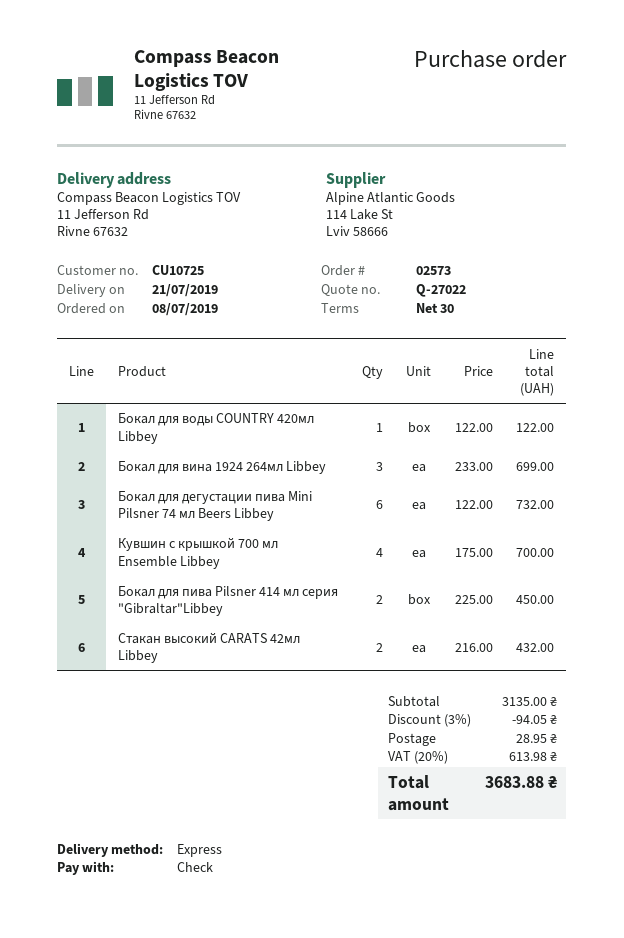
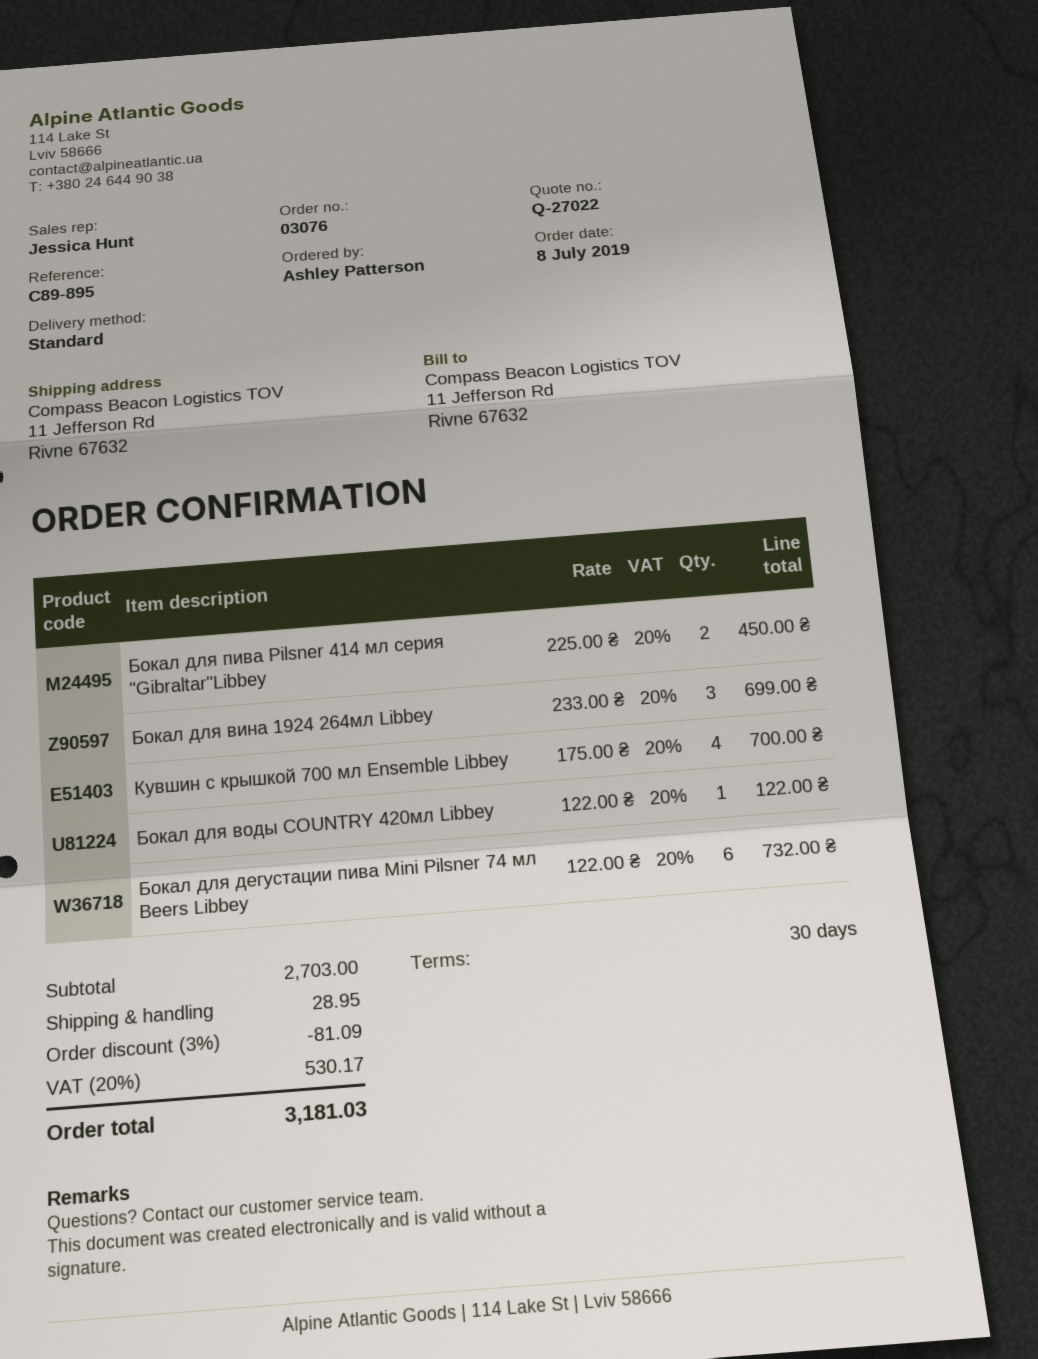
order number: 02573 -> 03076
shipping method: express -> standard
Стакан высокий CARATS 42мл Libbey: 2 x 216.00 = 432.00 -> none
subtotal: 3135.00 -> 2703.00
discount: 3% = 94.05 -> 3% = 81.09
tax: 20% = 613.98 -> 20% = 530.17
total: 3683.88 -> 3181.03

